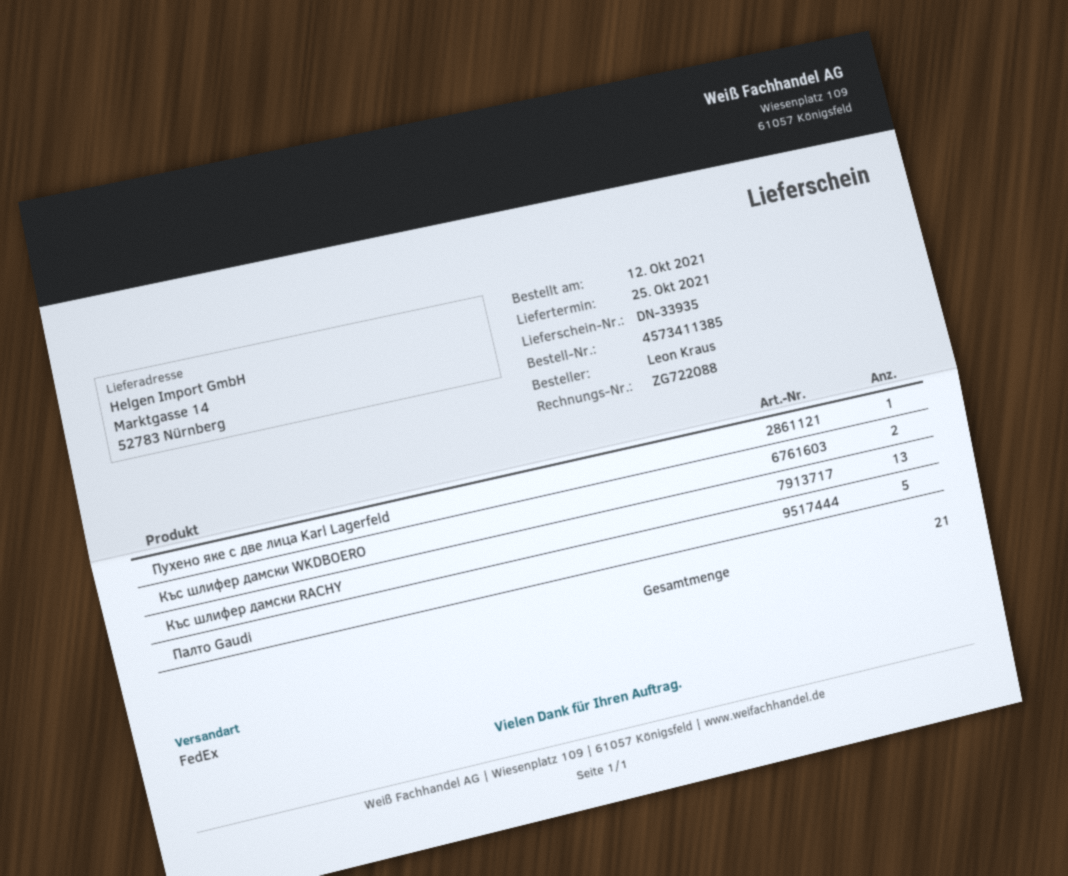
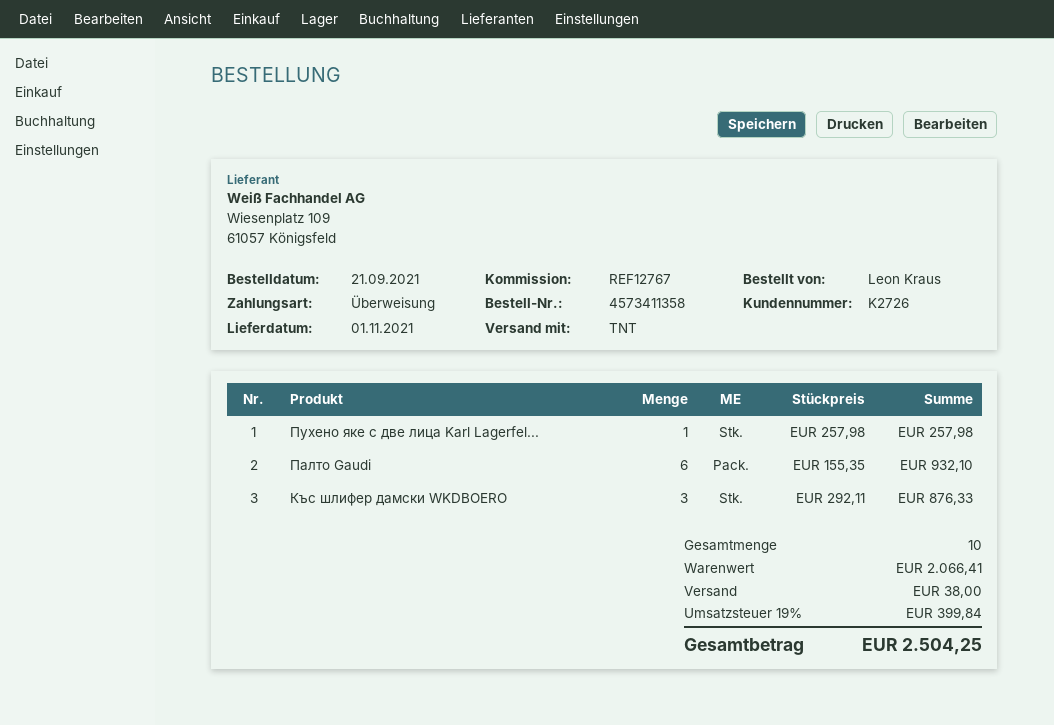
order number: 4573411385 -> 4573411358
order date: 2021-10-12 -> 2021-09-21
delivery date: 2021-10-25 -> 2021-11-01
shipping method: FedEx -> TNT
Къс шлифер дамски WKDBOERO: 2 -> 3
Къс шлифер дамски RACHY: 13 -> none
Палто Gaudi: 5 -> 6
total quantity: 21 -> 10

